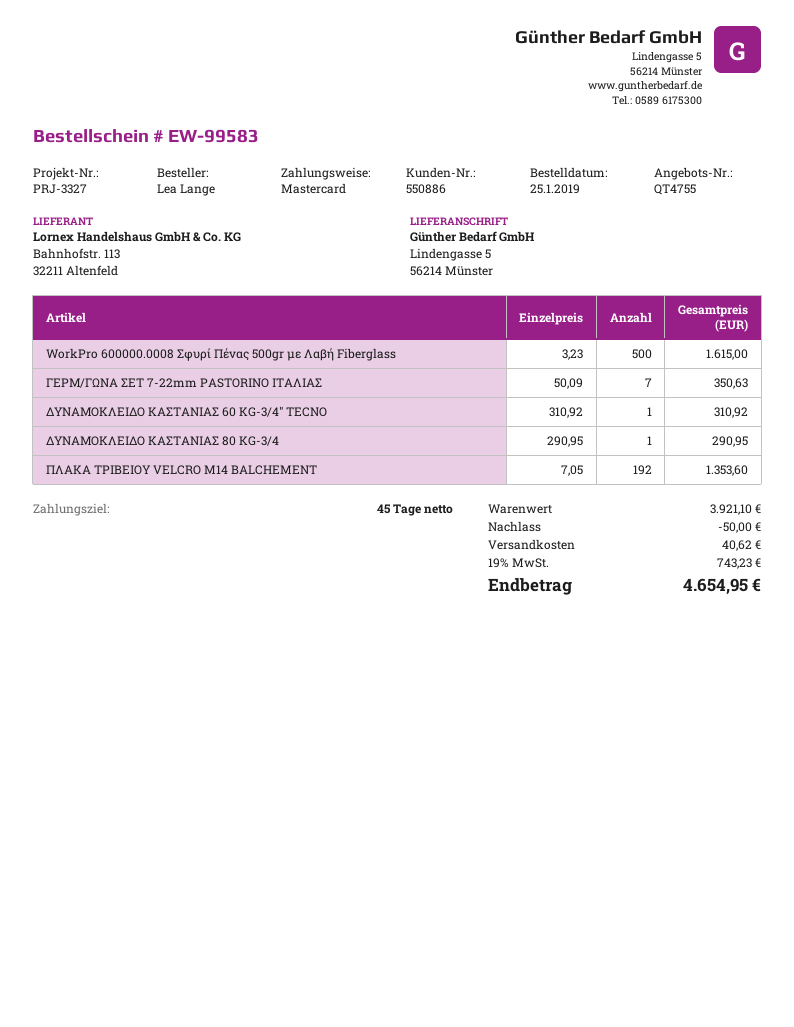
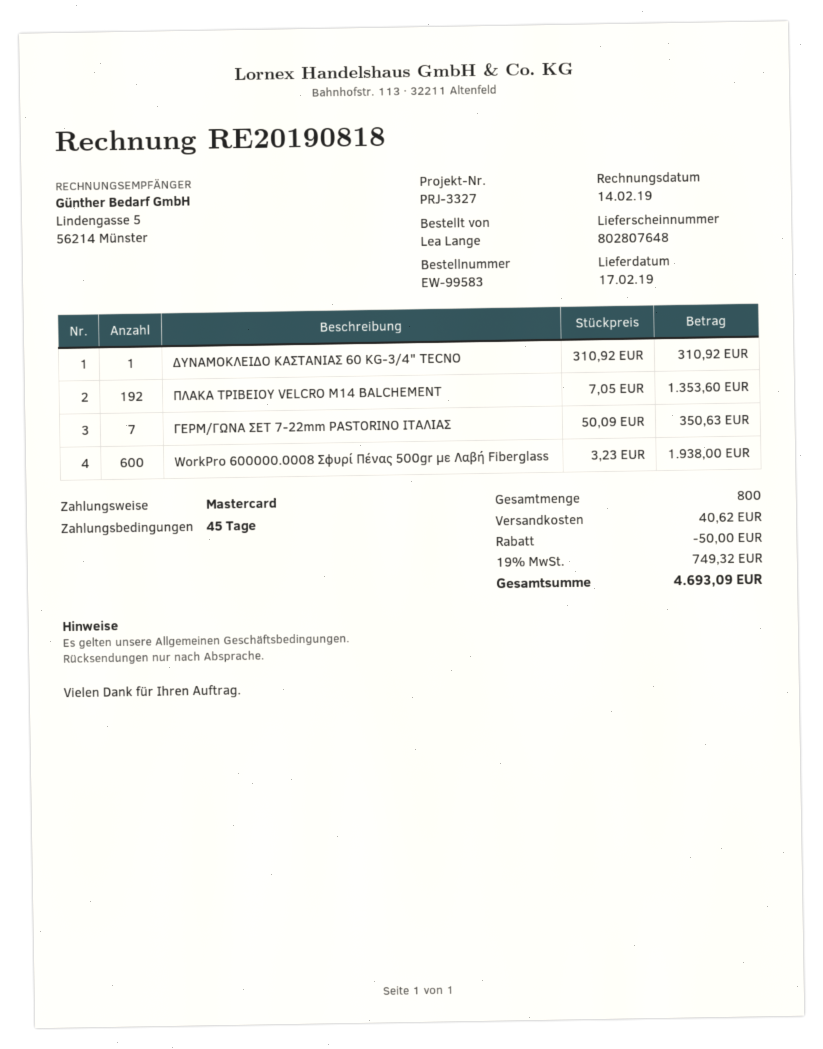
WorkPro 600000.0008 Σφυρί Πένας 500gr με Λαβή Fiberglass: 500 x 3.23 = 1615.00 -> 600 x 3.23 = 1938.00
ΔΥΝΑΜΟΚΛΕΙΔΟ ΚΑΣΤΑΝΙΑΣ 80 KG-3/4: 1 x 290.95 = 290.95 -> none
tax: 19% = 743.23 -> 19% = 749.32
total: 4654.95 -> 4693.09

